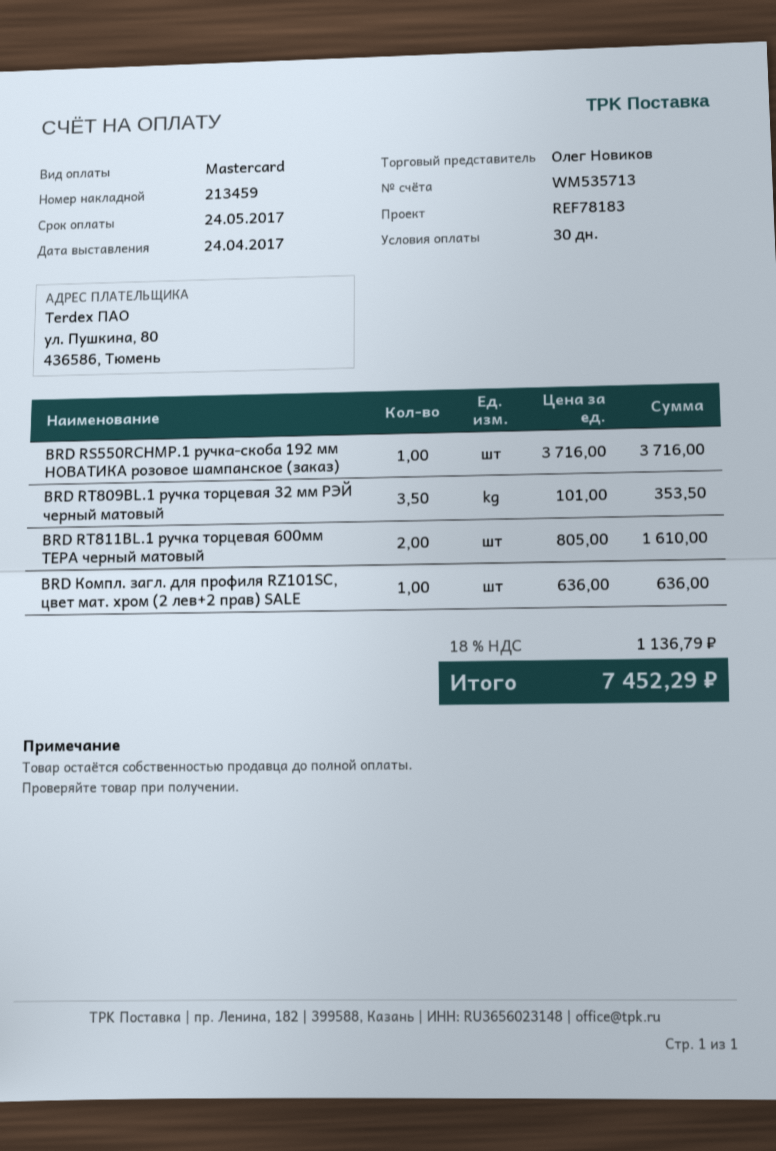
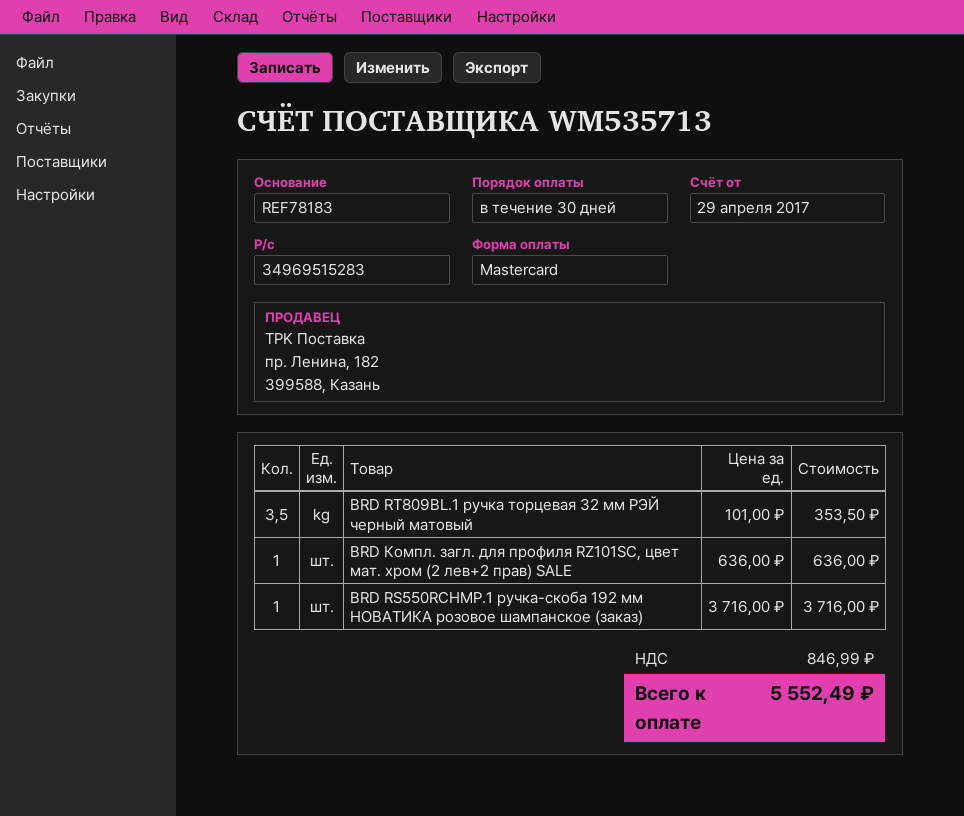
invoice date: 2017-04-24 -> 2017-04-29
BRD RT811BL.1 ручка торцевая 600мм ТЕРА черный матовый: 2 x 805.00 = 1610.00 -> none
tax: 1136.79 -> 846.99
total: 7452.29 -> 5552.49

